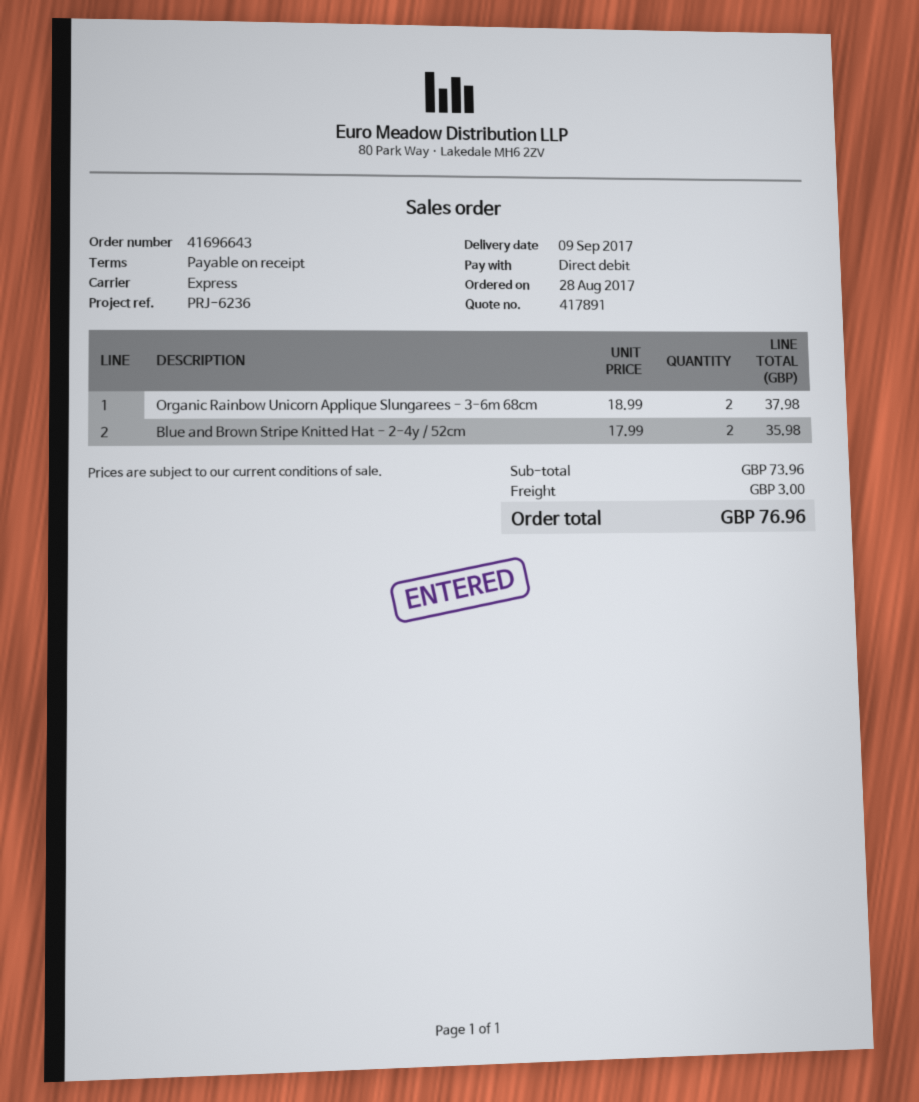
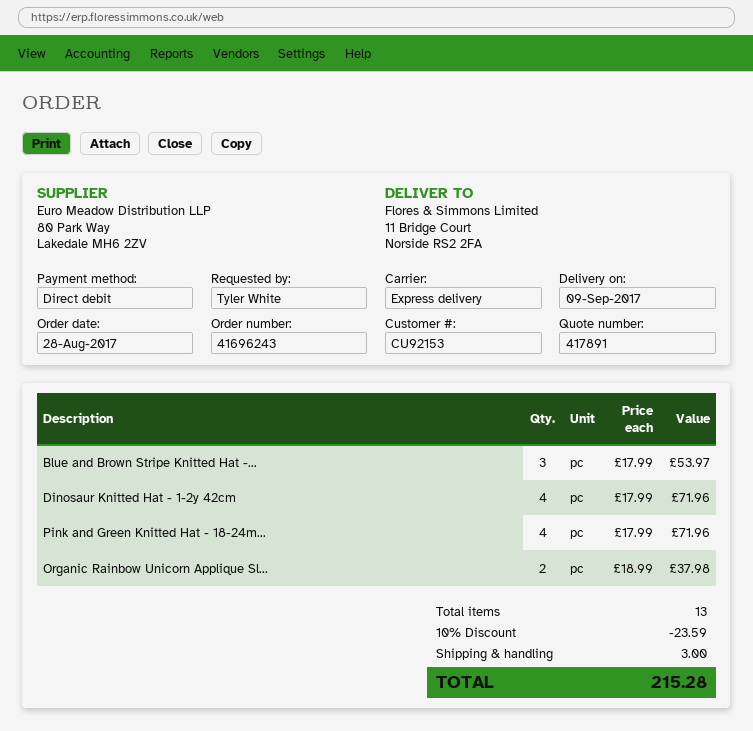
order number: 41696643 -> 41696243
Blue and Brown Stripe Knitted Hat - 2-4y / 52cm: 2 x 17.99 = 35.98 -> 3 x 17.99 = 53.97
Dinosaur Knitted Hat - 1-2y 42cm: none -> 4 x 17.99 = 71.96
Pink and Green Knitted Hat - 18-24m...: none -> 4 x 17.99 = 71.96
discount: none -> 10% = 23.59
total: 76.96 -> 215.28

